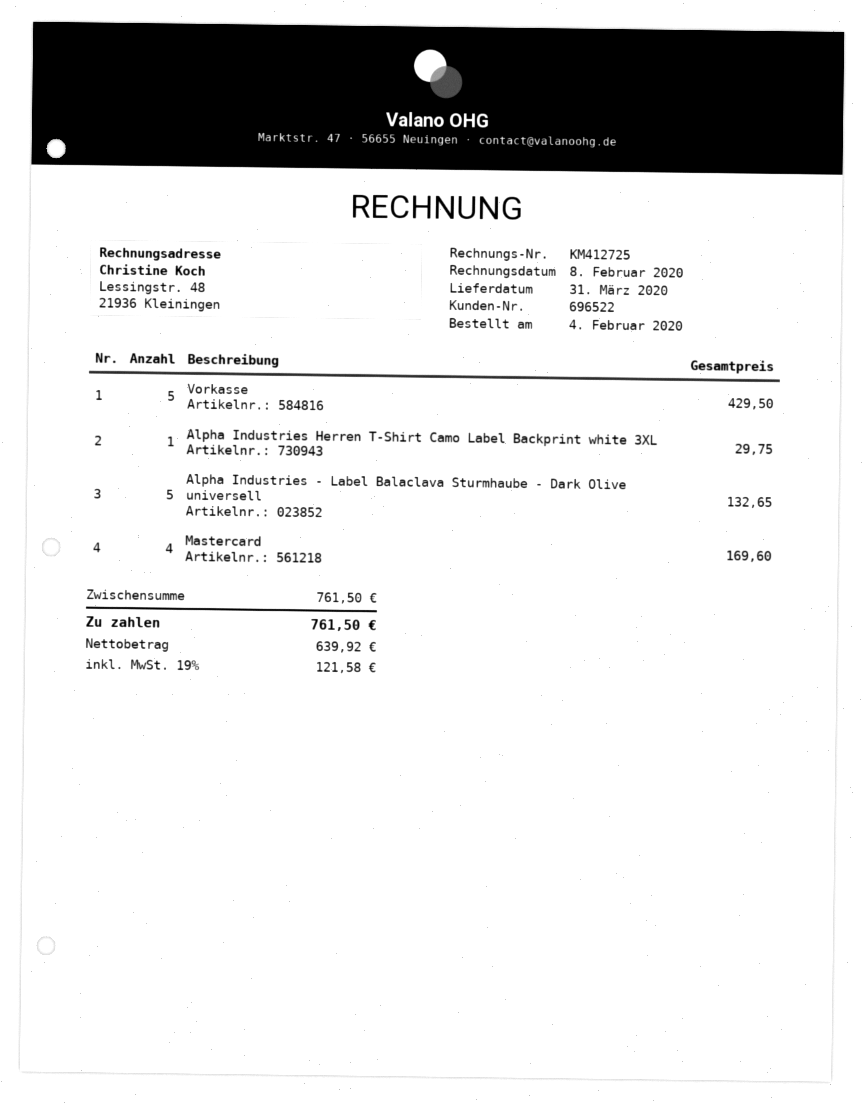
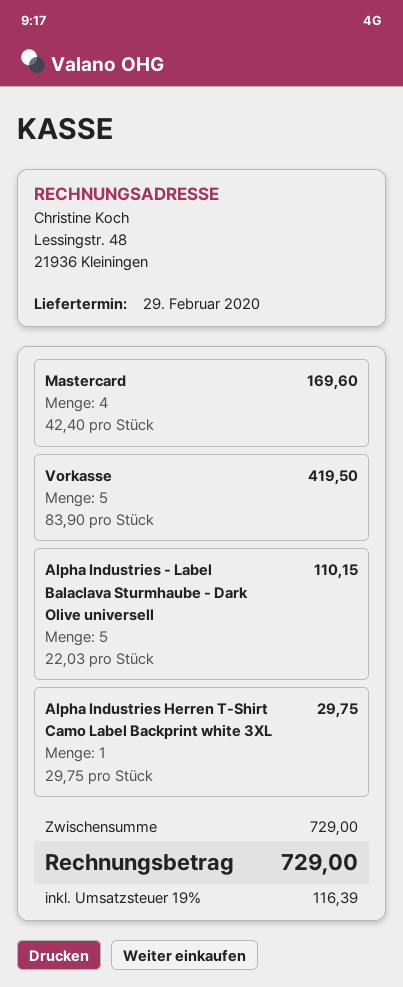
delivery date: 2020-03-31 -> 2020-02-29
Vorkasse: 5 for 429.50 -> 5 for 419.50
Alpha Industries - Label Balaclava Sturmhaube - Dark Olive universell: 5 for 132.65 -> 5 for 110.15
subtotal: 761.50 -> 729.00
tax: 19% = 121.58 -> 19% = 116.39
total: 761.50 -> 729.00

